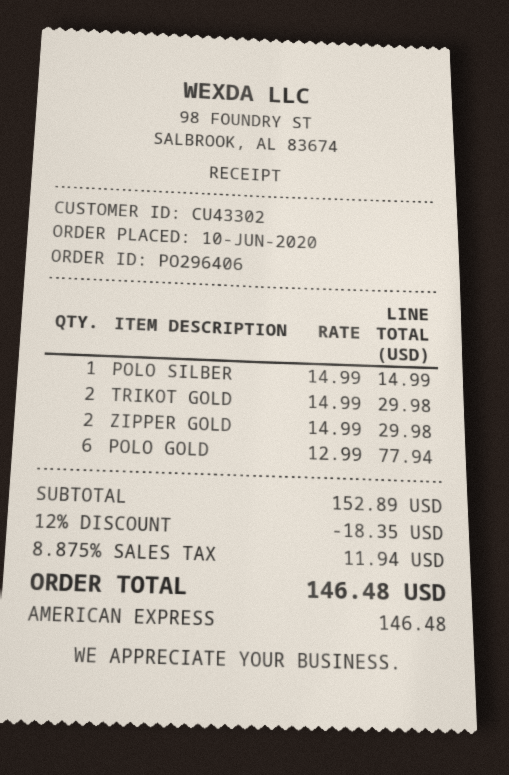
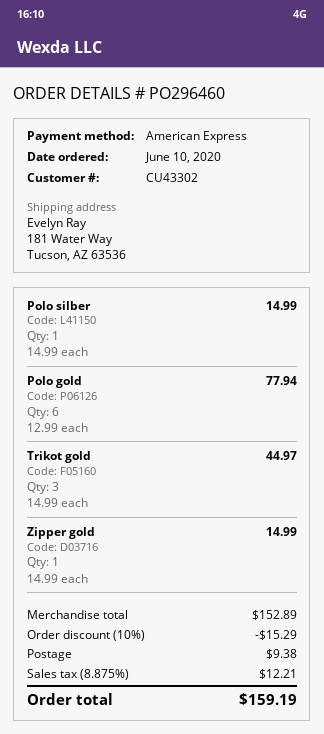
order number: PO296406 -> PO296460
TRIKOT GOLD: 2 x 14.99 = 29.98 -> 3 x 14.99 = 44.97
ZIPPER GOLD: 2 x 14.99 = 29.98 -> 1 x 14.99 = 14.99
discount: 12% = 18.35 -> 10% = 15.29
shipping: none -> 9.38
tax: 8.875% = 11.94 -> 8.875% = 12.21
total: 146.48 -> 159.19

